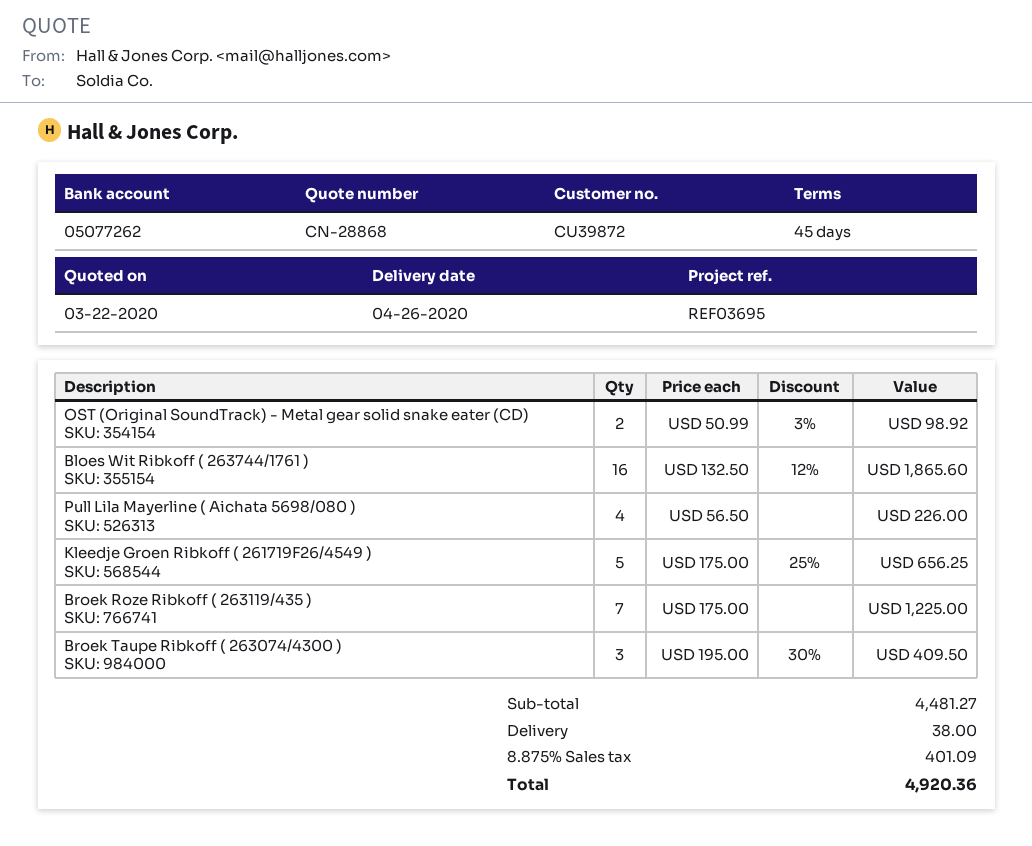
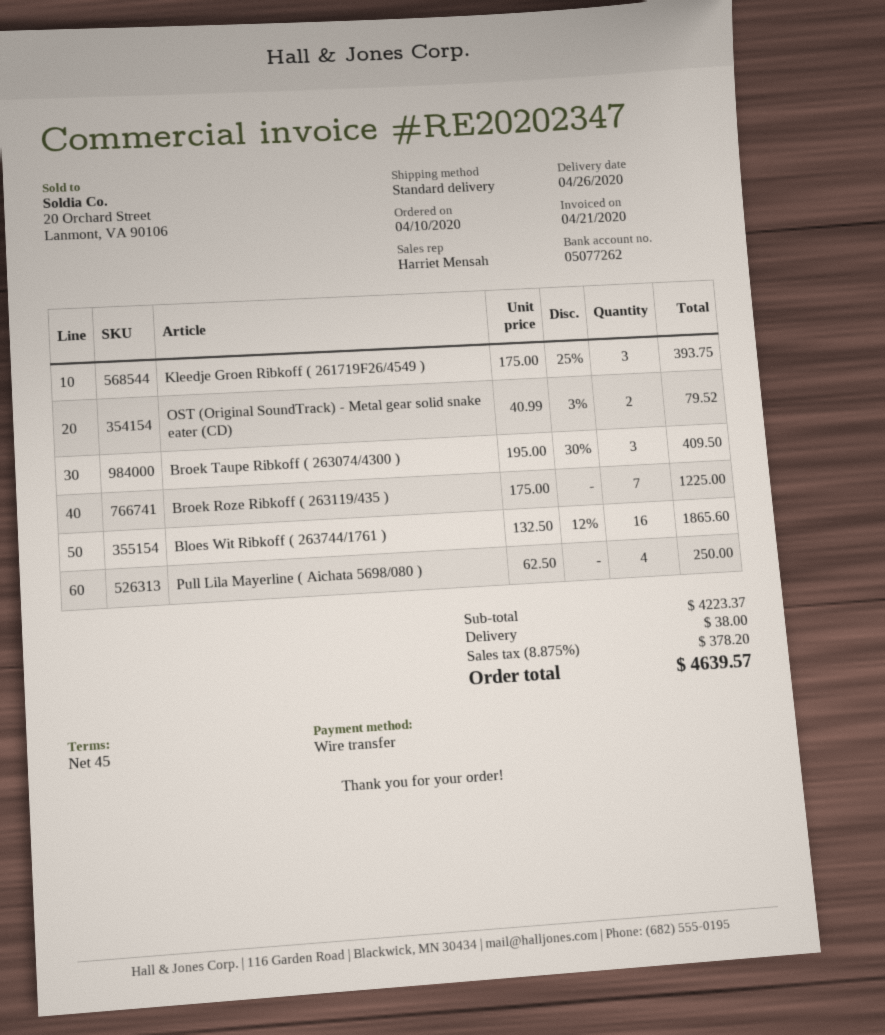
OST (Original SoundTrack) - Metal gear solid snake eater (CD): 2 x 50.99 - 3% = 98.92 -> 2 x 40.99 - 3% = 79.52
Pull Lila Mayerline ( Aichata 5698/080 ): 4 x 56.50 = 226.00 -> 4 x 62.50 = 250.00
Kleedje Groen Ribkoff ( 261719F26/4549 ): 5 x 175.00 - 25% = 656.25 -> 3 x 175.00 - 25% = 393.75
subtotal: 4481.27 -> 4223.37
tax: 8.875% = 401.09 -> 8.875% = 378.20
total: 4920.36 -> 4639.57

